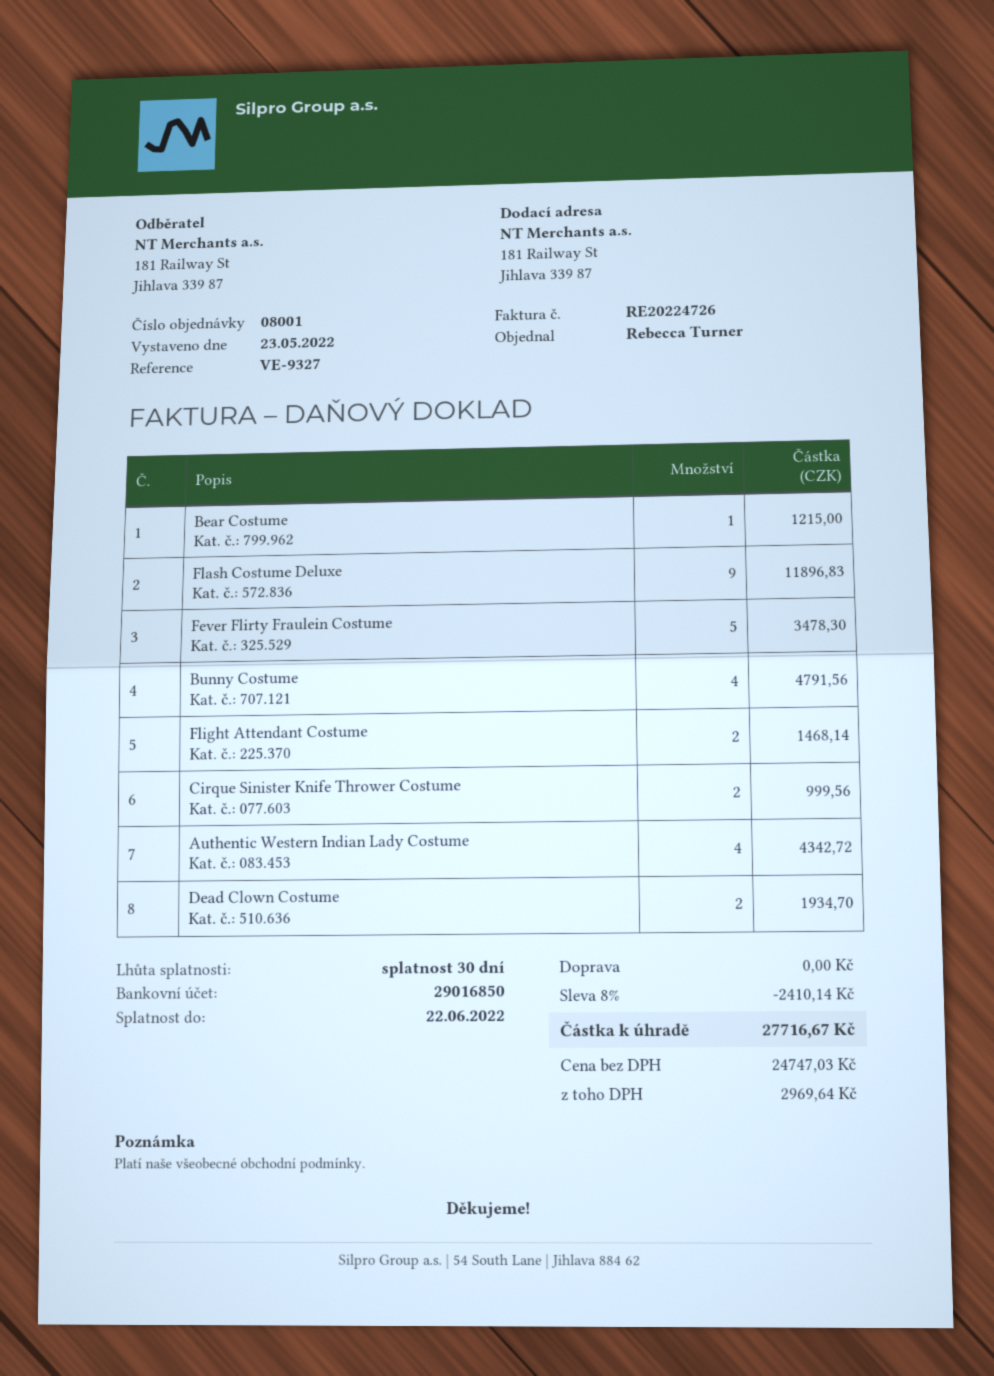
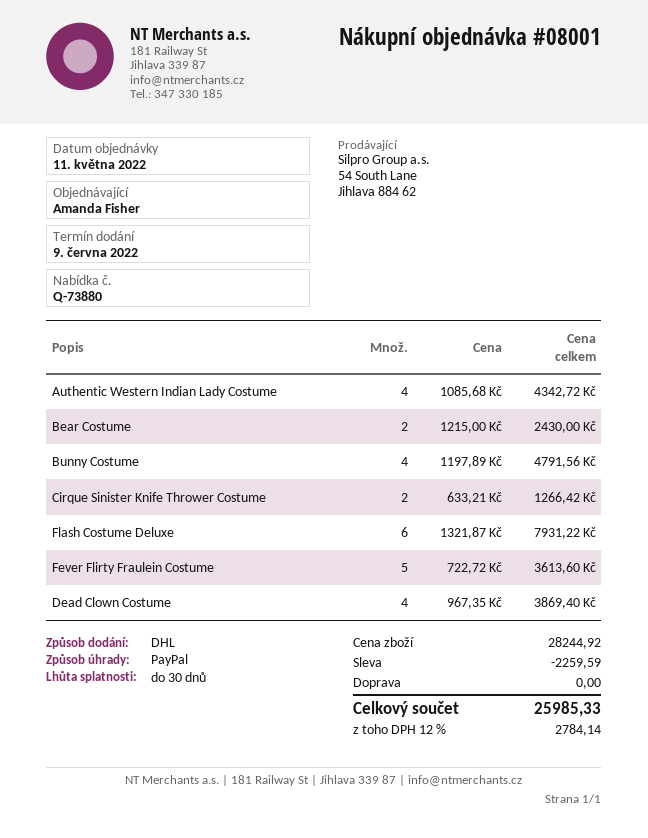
ordered by: Rebecca Turner -> Amanda Fisher
Bear Costume: 1 for 1215.00 -> 2 for 2430.00
Flash Costume Deluxe: 9 for 11896.83 -> 6 for 7931.22
Fever Flirty Fraulein Costume: 5 for 3478.30 -> 5 for 3613.60
Flight Attendant Costume: 2 for 1468.14 -> none
Cirque Sinister Knife Thrower Costume: 2 for 999.56 -> 2 for 1266.42
Dead Clown Costume: 2 for 1934.70 -> 4 for 3869.40
discount: 2410.14 -> 2259.59
tax: 2969.64 -> 2784.14
total: 27716.67 -> 25985.33

